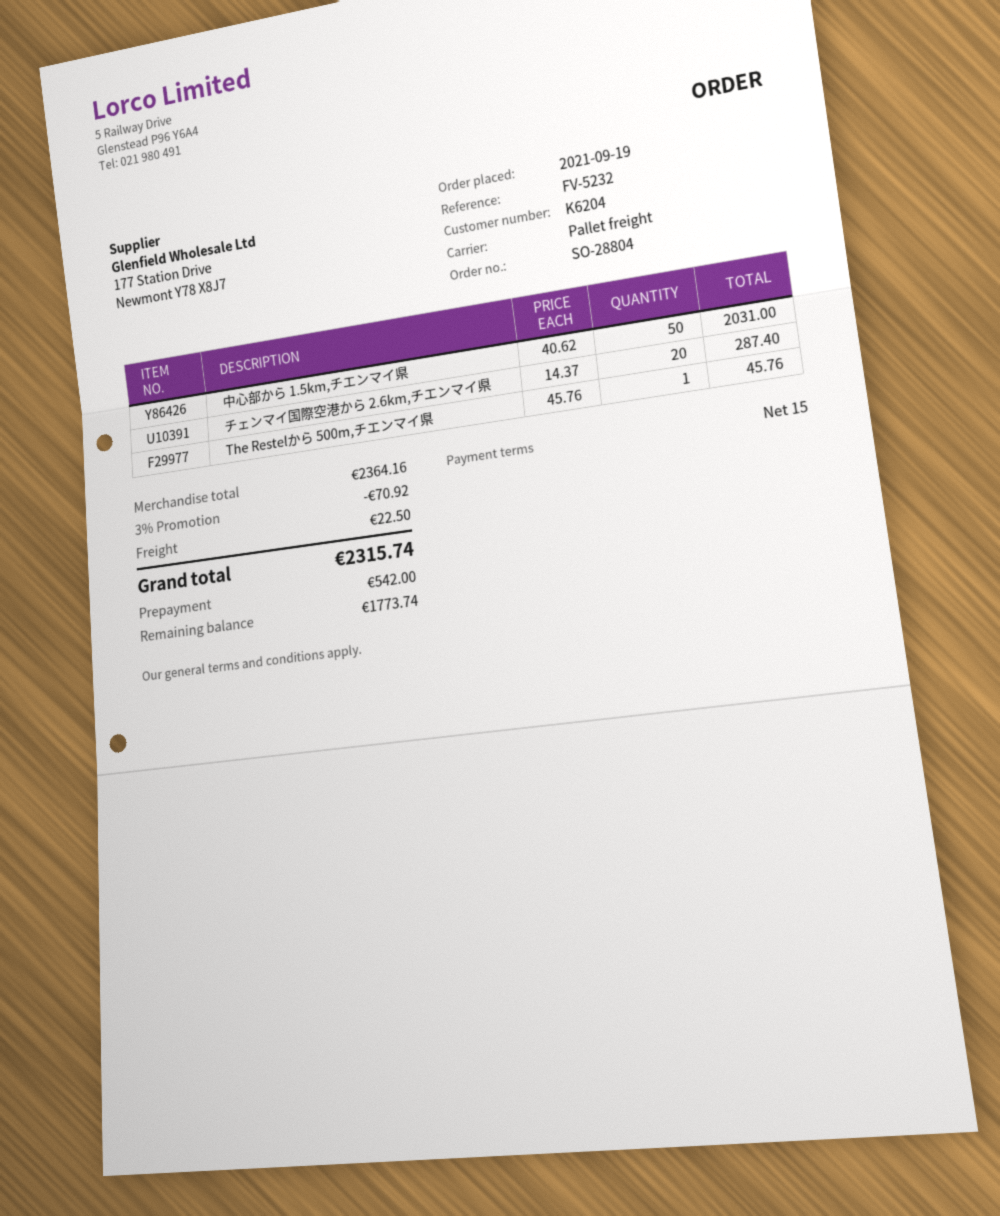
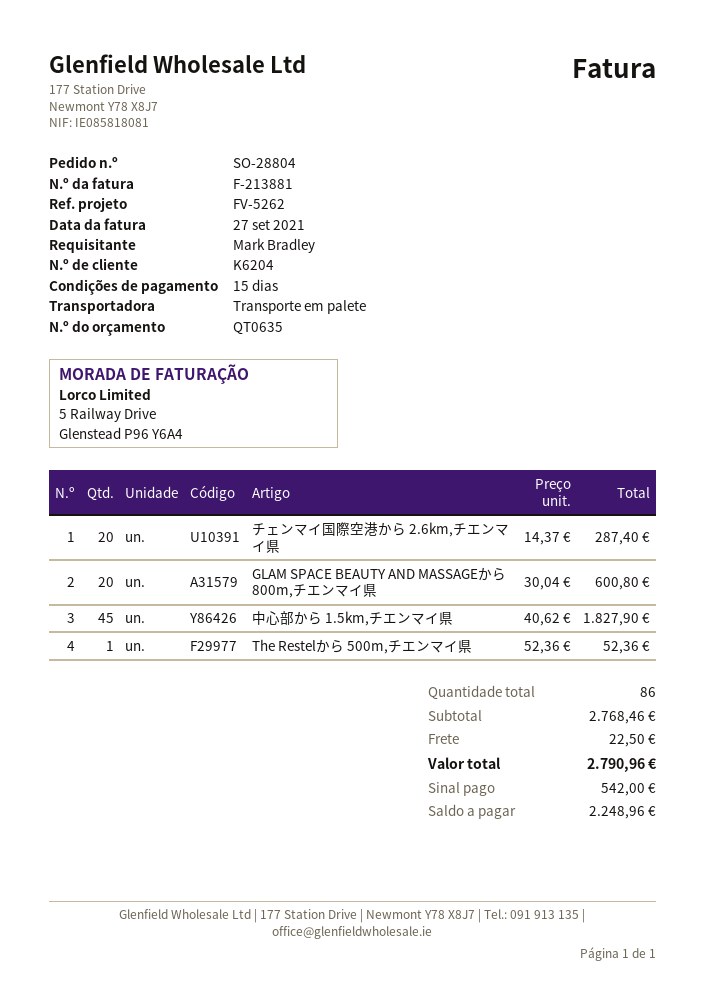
reference: FV-5232 -> FV-5262
中心部から 1.5km,チエンマイ県: 50 x 40.62 = 2031.00 -> 45 x 40.62 = 1827.90
The Restelから 500m,チエンマイ県: 1 x 45.76 = 45.76 -> 1 x 52.36 = 52.36
GLAM SPACE BEAUTY AND MASSAGEから 800m,チエンマイ県: none -> 20 x 30.04 = 600.80
subtotal: 2364.16 -> 2768.46
discount: 3% = 70.92 -> none
total: 2315.74 -> 2790.96
balance: 1773.74 -> 2248.96

